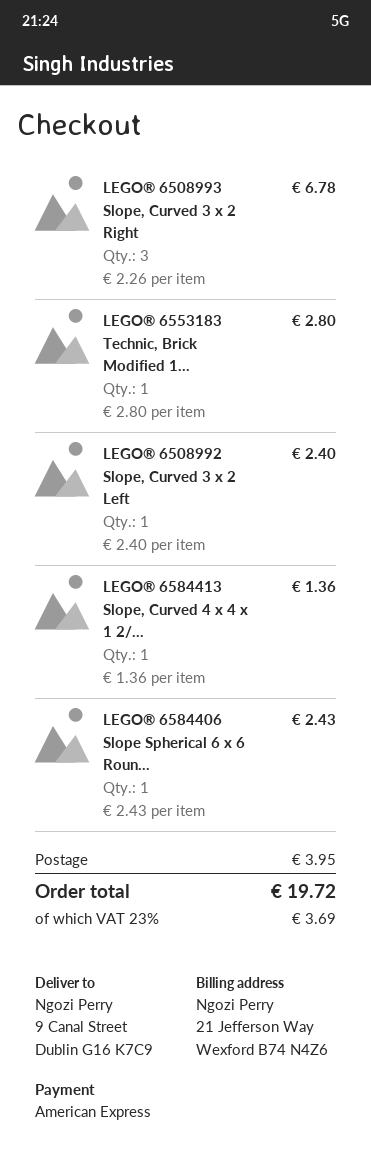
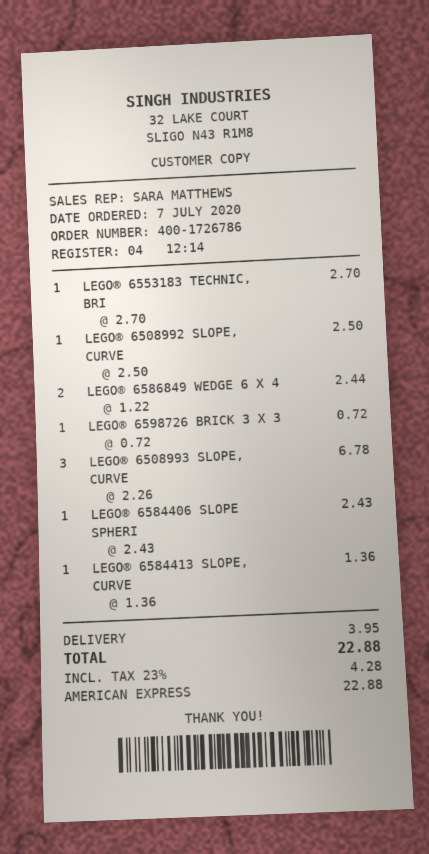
LEGO® 6553183 Technic, Brick Modified 1...: 1 x 2.80 = 2.80 -> 1 x 2.70 = 2.70
LEGO® 6508992 Slope, Curved 3 x 2 Left: 1 x 2.40 = 2.40 -> 1 x 2.50 = 2.50
LEGO® 6586849 WEDGE 6 X 4: none -> 2 x 1.22 = 2.44
LEGO® 6598726 BRICK 3 X 3: none -> 1 x 0.72 = 0.72
tax: 23% = 3.69 -> 23% = 4.28
total: 19.72 -> 22.88

